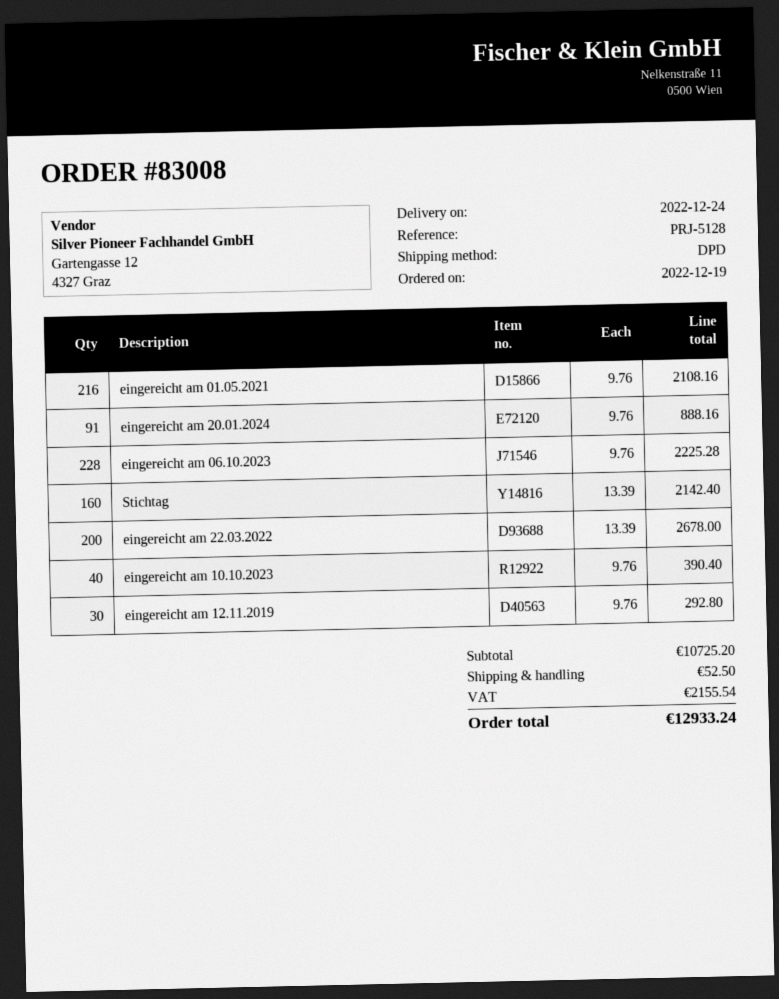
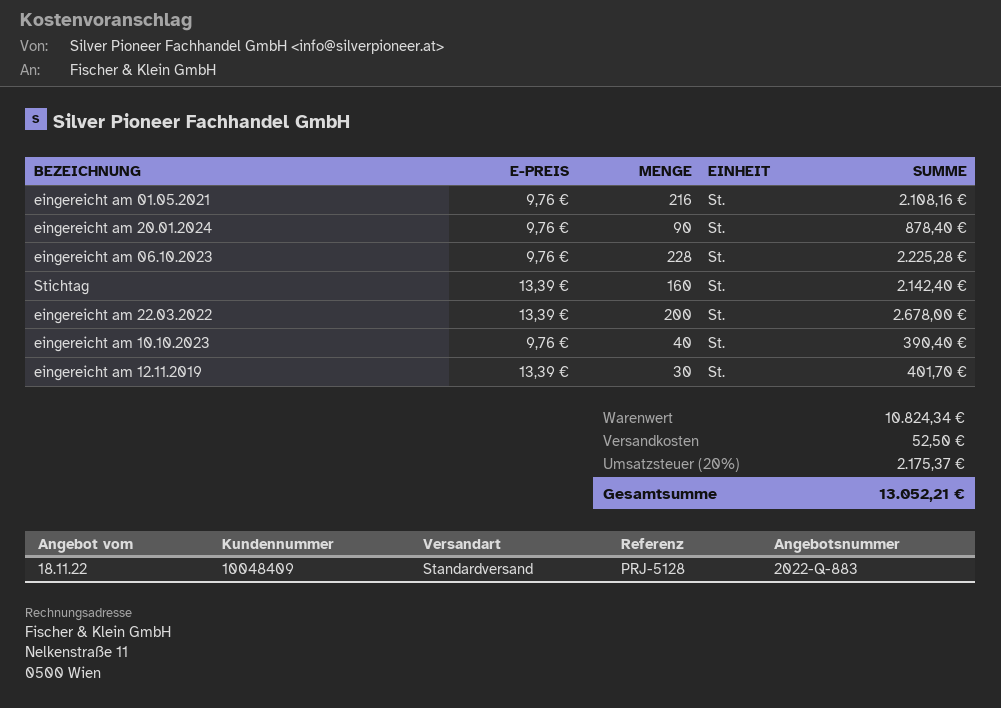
shipping method: DPD -> standard
eingereicht am 20.01.2024: 91 x 9.76 = 888.16 -> 90 x 9.76 = 878.40
eingereicht am 12.11.2019: 30 x 9.76 = 292.80 -> 30 x 13.39 = 401.70
subtotal: 10725.20 -> 10824.34
tax: 2155.54 -> 2175.37
total: 12933.24 -> 13052.21

